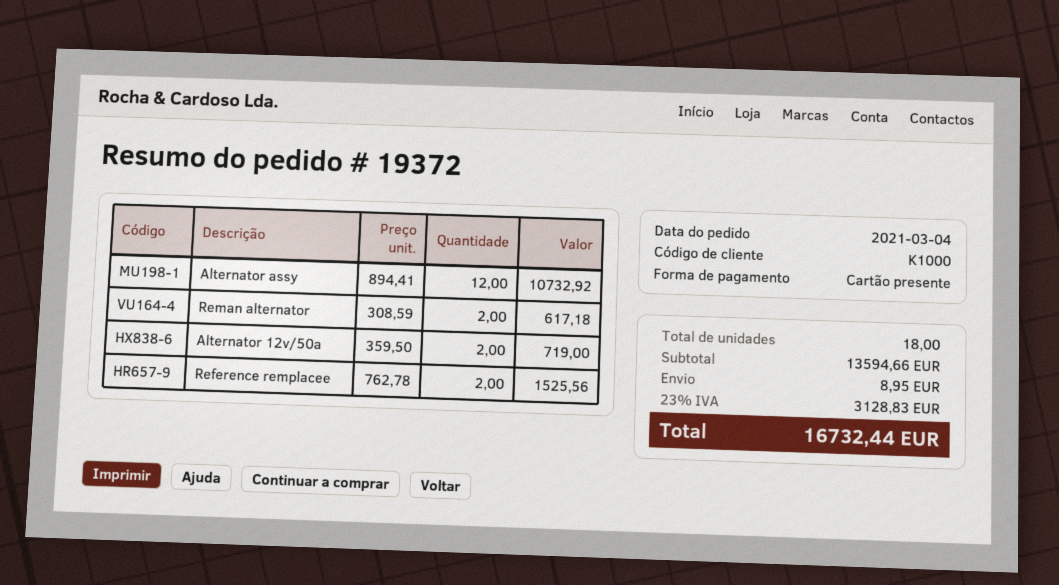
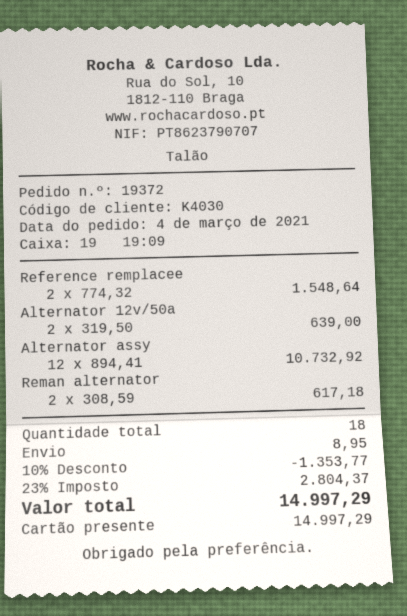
customer number: K1000 -> K4030
Alternator 12v/50a: 2 x 359.50 = 719.00 -> 2 x 319.50 = 639.00
Reference remplacee: 2 x 762.78 = 1525.56 -> 2 x 774.32 = 1548.64
discount: none -> 10% = 1353.77
tax: 23% = 3128.83 -> 23% = 2804.37
total: 16732.44 -> 14997.29

